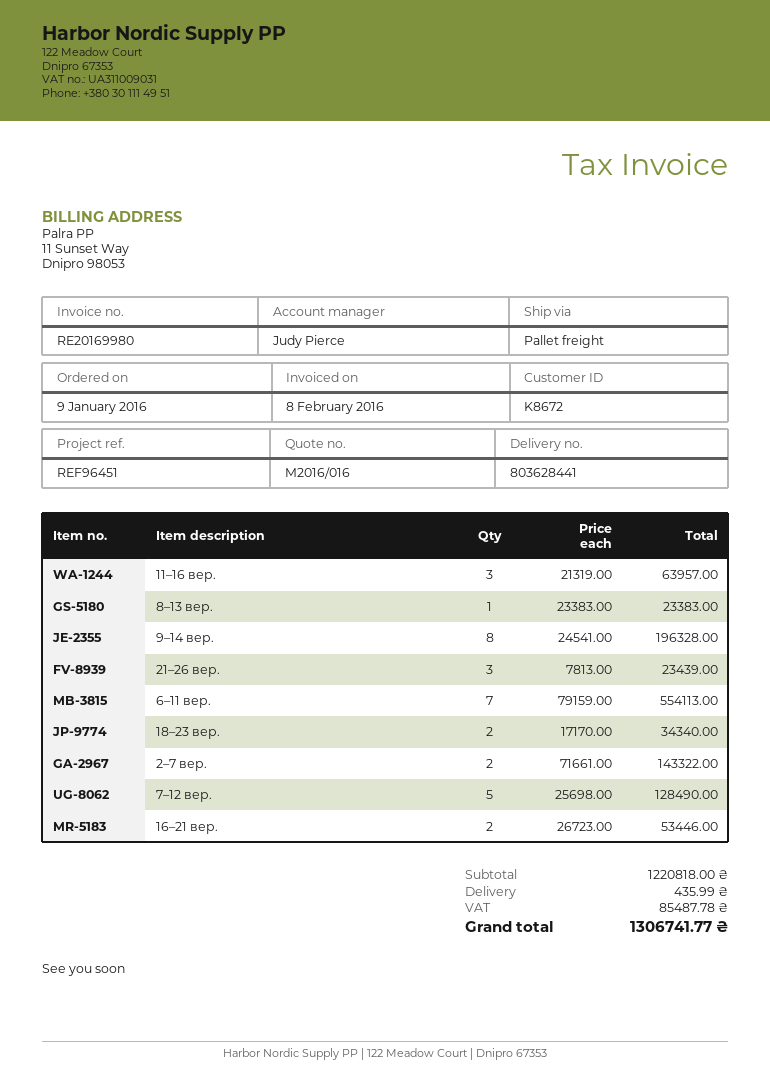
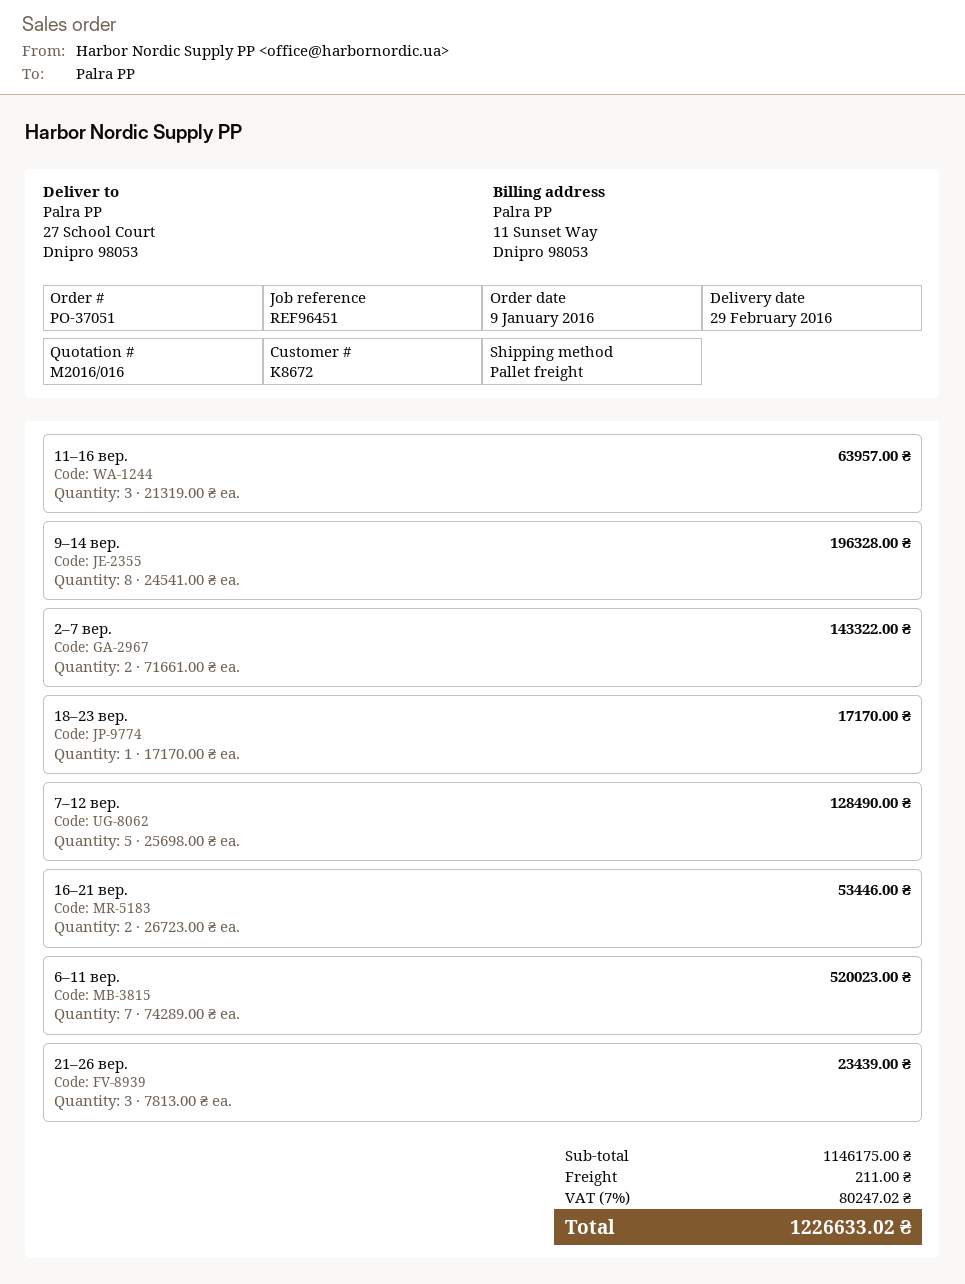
8–13 вер.: 1 x 23383.00 = 23383.00 -> none
6–11 вер.: 7 x 79159.00 = 554113.00 -> 7 x 74289.00 = 520023.00
18–23 вер.: 2 x 17170.00 = 34340.00 -> 1 x 17170.00 = 17170.00
subtotal: 1220818.00 -> 1146175.00
shipping: 435.99 -> 211.00
tax: 85487.78 -> 80247.02
total: 1306741.77 -> 1226633.02

